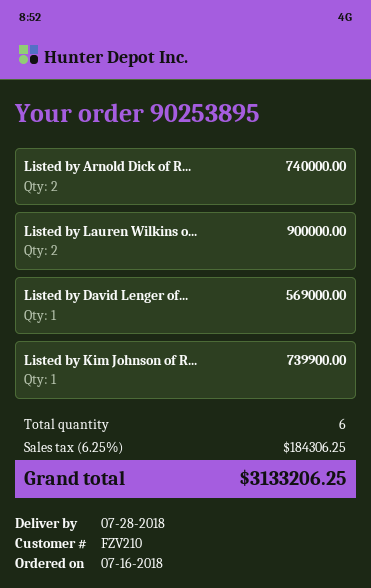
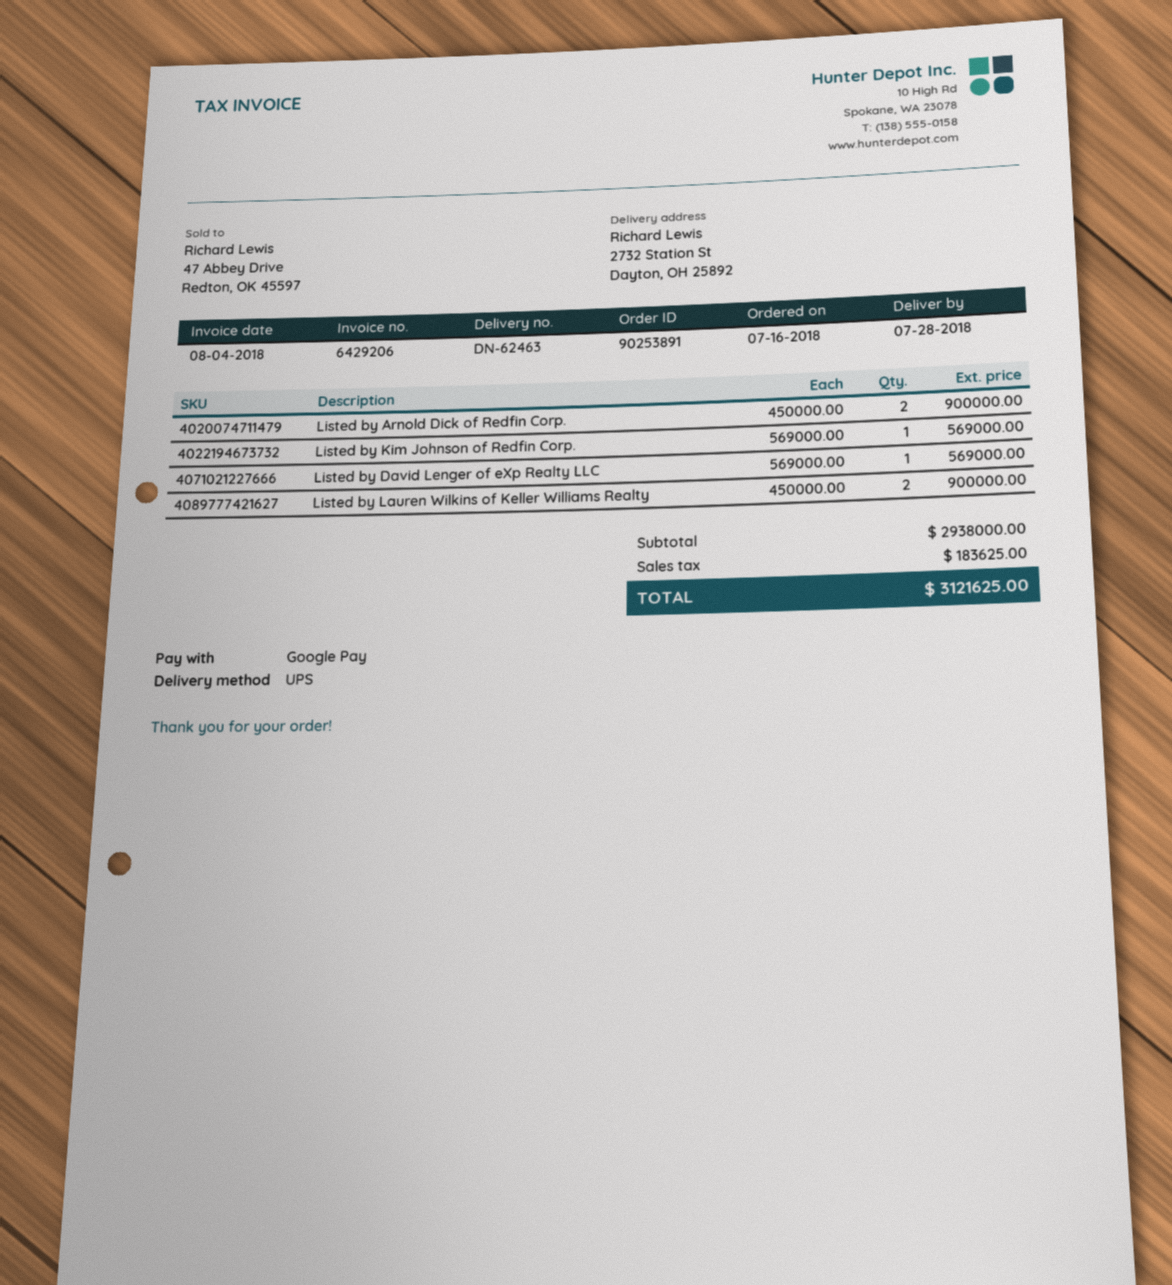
order number: 90253895 -> 90253891
Listed by Arnold Dick of R...: 2 for 740000.00 -> 2 for 900000.00
Listed by Kim Johnson of R...: 1 for 739900.00 -> 1 for 569000.00
tax: 184306.25 -> 183625.00
total: 3133206.25 -> 3121625.00

